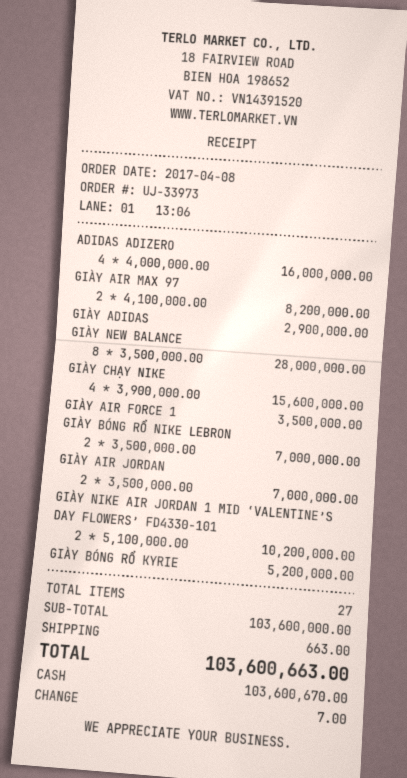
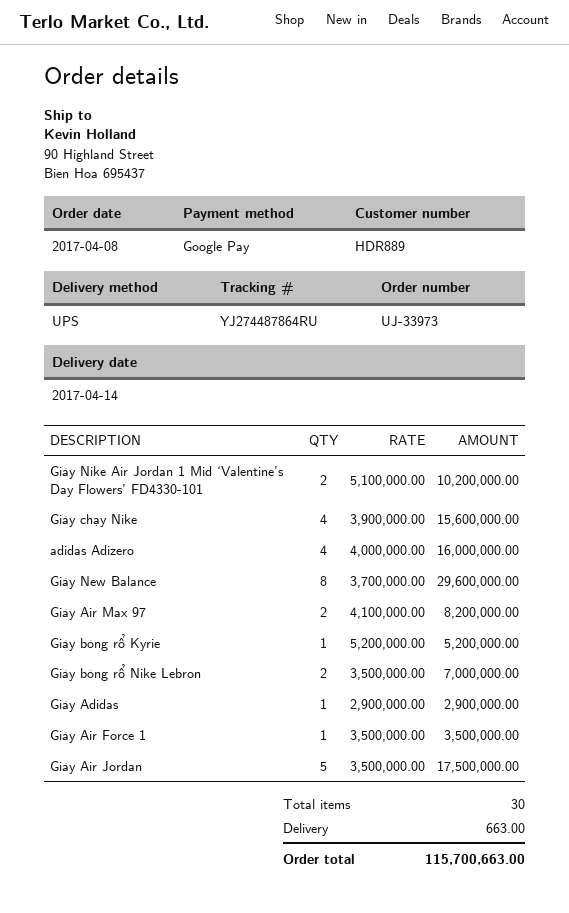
payment method: cash -> Google Pay
GIÀY NEW BALANCE: 8 x 3500000.00 = 28000000.00 -> 8 x 3700000.00 = 29600000.00
GIÀY AIR JORDAN: 2 x 3500000.00 = 7000000.00 -> 5 x 3500000.00 = 17500000.00
total quantity: 27 -> 30
total: 103600663.00 -> 115700663.00

